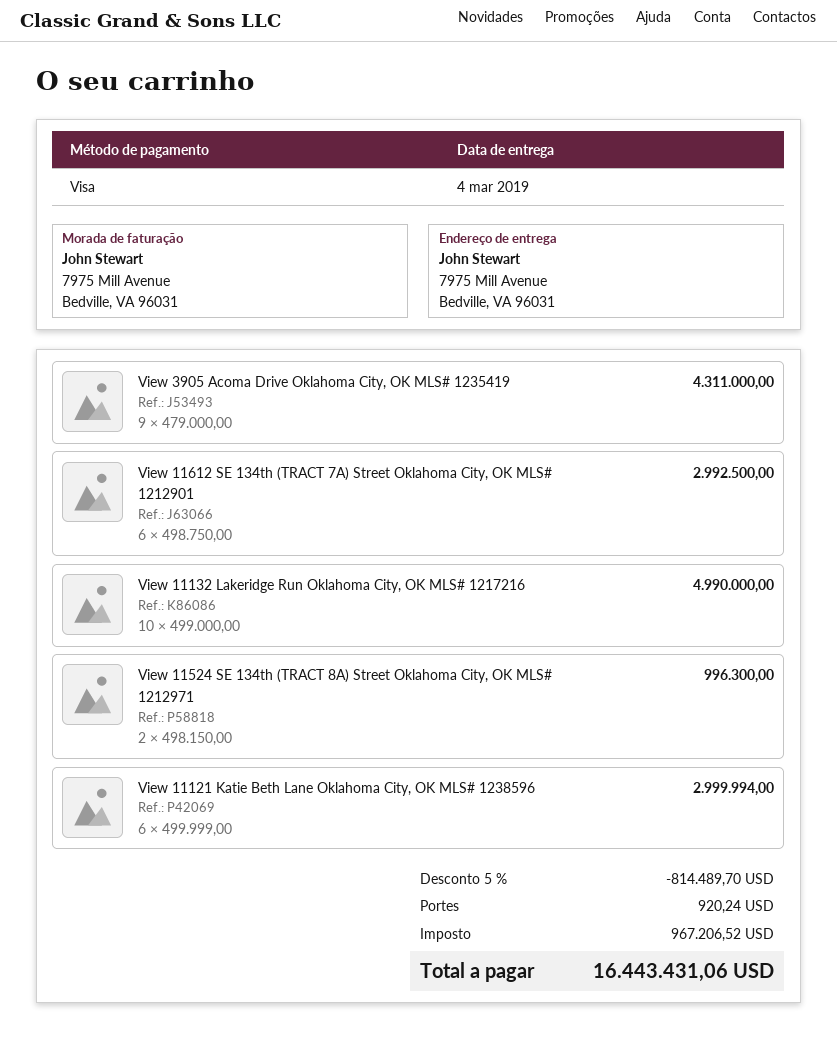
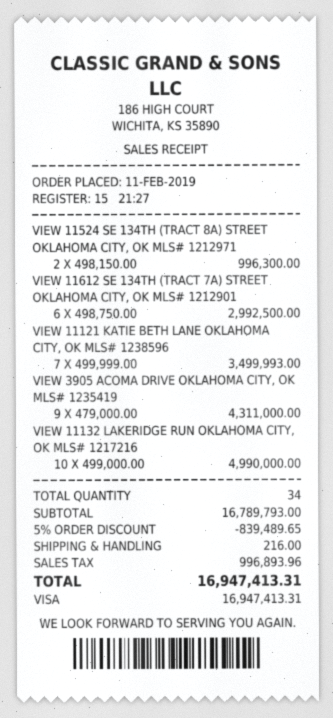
View 11121 Katie Beth Lane Oklahoma City, OK MLS# 1238596: 6 x 499999.00 = 2999994.00 -> 7 x 499999.00 = 3499993.00
discount: 5% = 814489.70 -> 5% = 839489.65
shipping: 920.24 -> 216.00
tax: 967206.52 -> 996893.96
total: 16443431.06 -> 16947413.31

